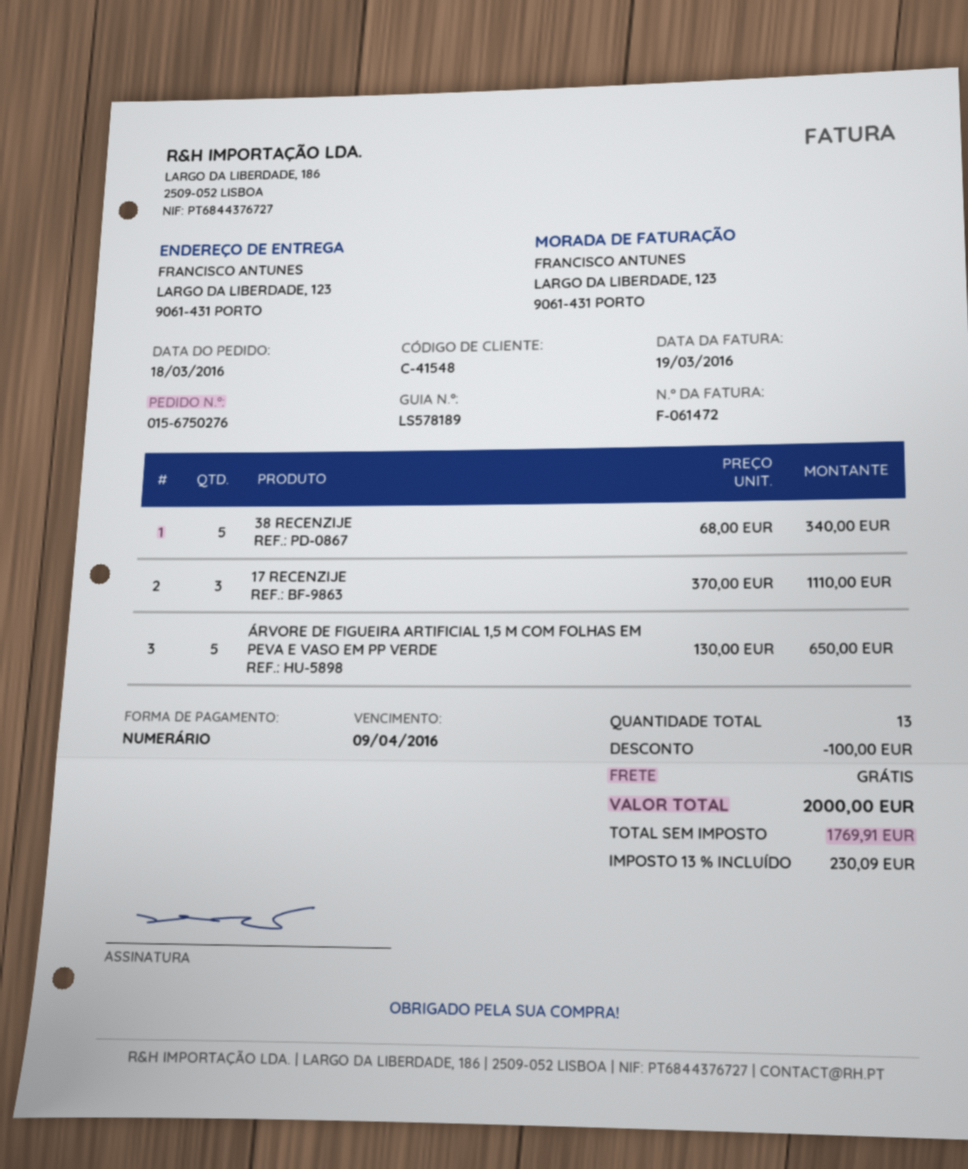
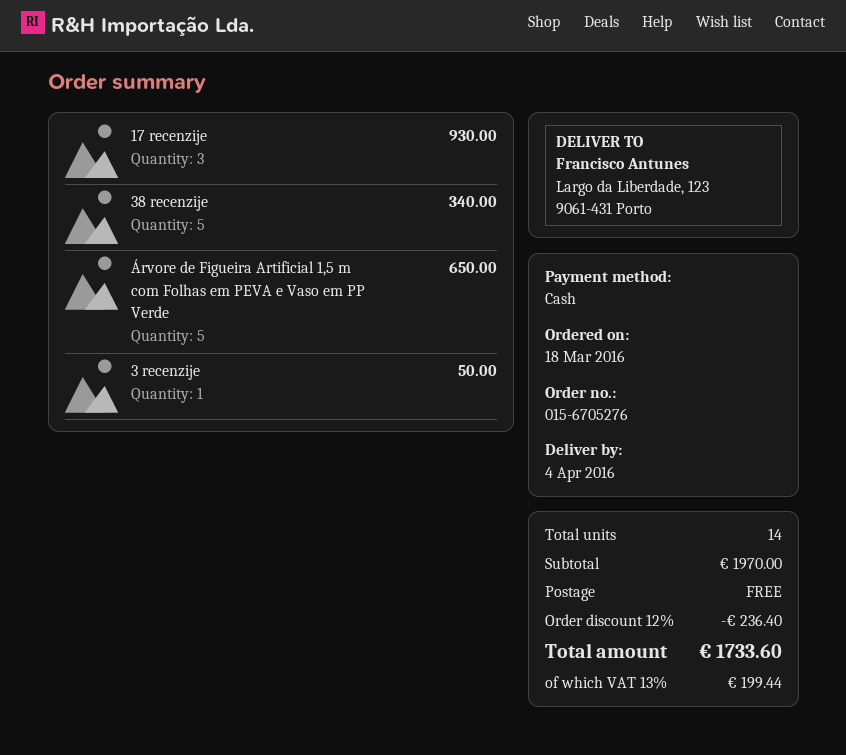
order number: 015-6750276 -> 015-6705276
17 RECENZIJE: 3 for 1110.00 -> 3 for 930.00
3 recenzije: none -> 1 for 50.00
total quantity: 13 -> 14
discount: 100.00 -> 236.40
tax: 13% = 230.09 -> 13% = 199.44
total: 2000.00 -> 1733.60

